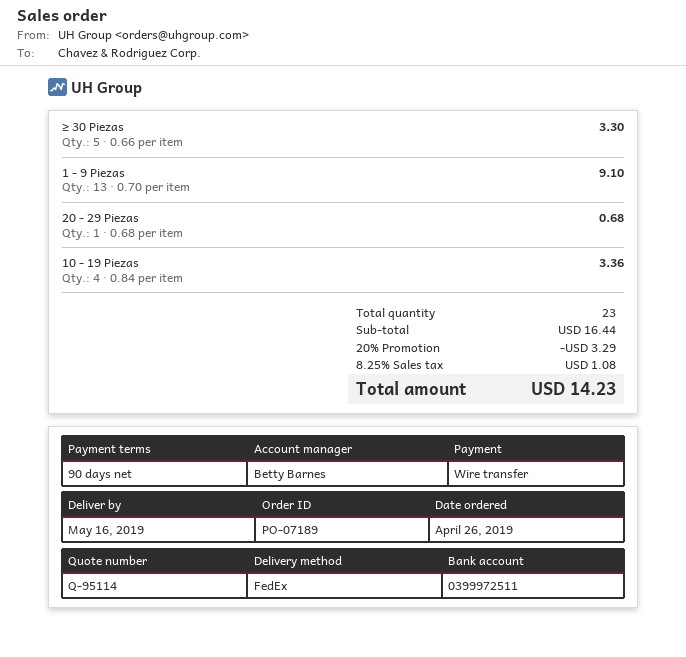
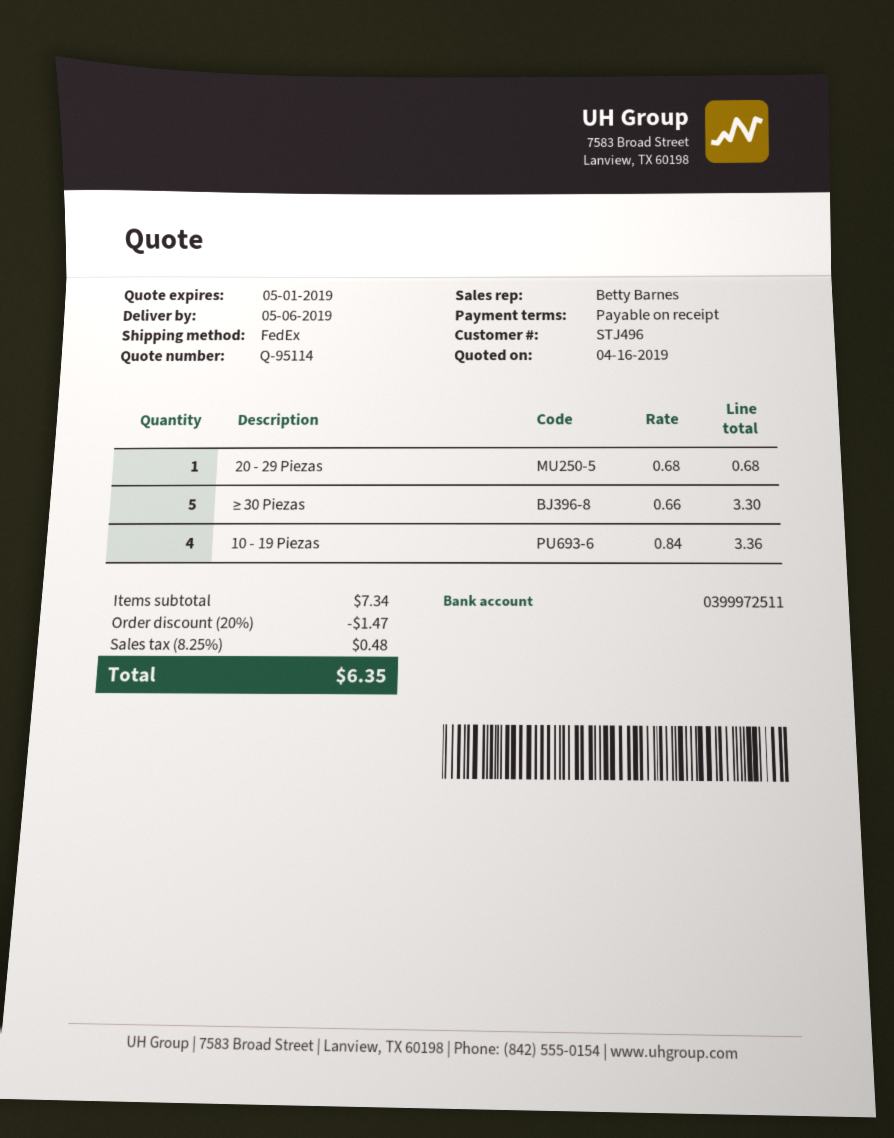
delivery date: 2019-05-16 -> 2019-05-06
payment terms: 90 days -> on receipt
1 - 9 Piezas: 13 x 0.70 = 9.10 -> none
subtotal: 16.44 -> 7.34
discount: 20% = 3.29 -> 20% = 1.47
tax: 8.25% = 1.08 -> 8.25% = 0.48
total: 14.23 -> 6.35

